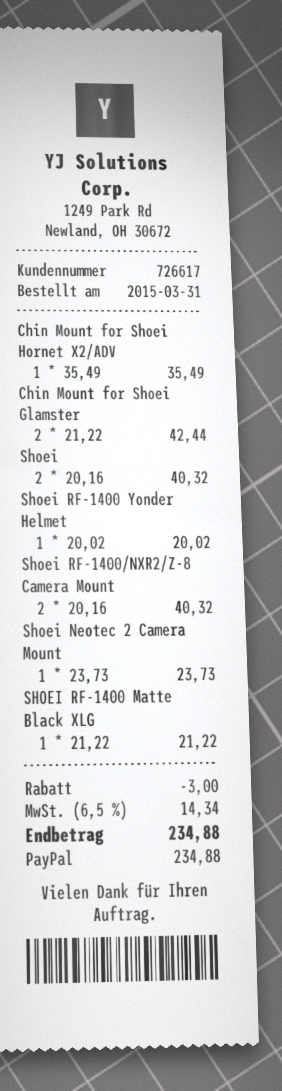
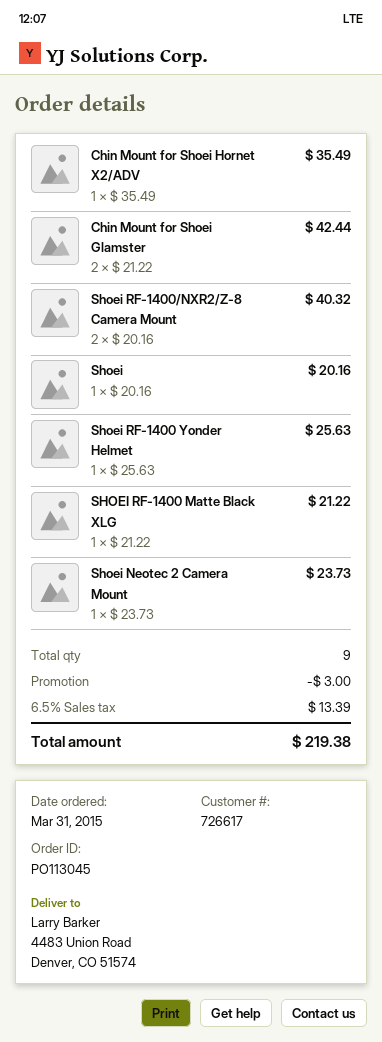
Shoei: 2 x 20.16 = 40.32 -> 1 x 20.16 = 20.16
Shoei RF-1400 Yonder Helmet: 1 x 20.02 = 20.02 -> 1 x 25.63 = 25.63
tax: 6.5% = 14.34 -> 6.5% = 13.39
total: 234.88 -> 219.38

